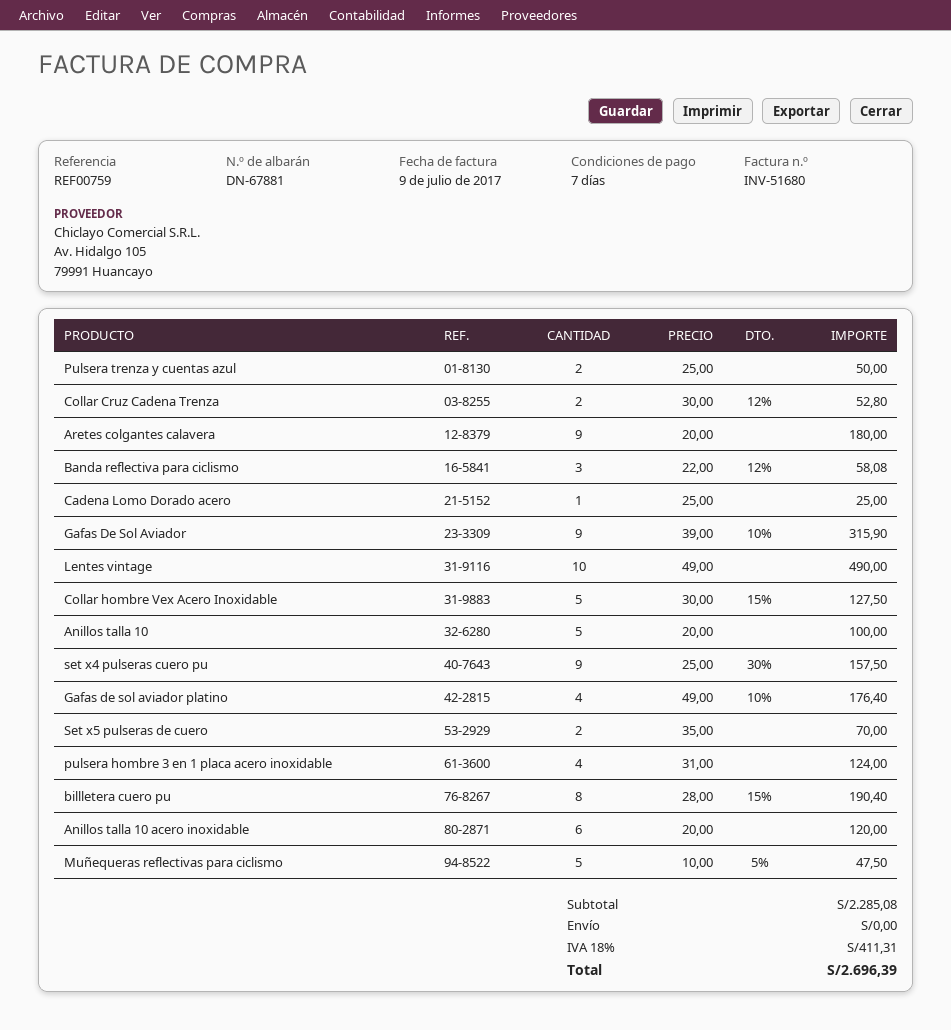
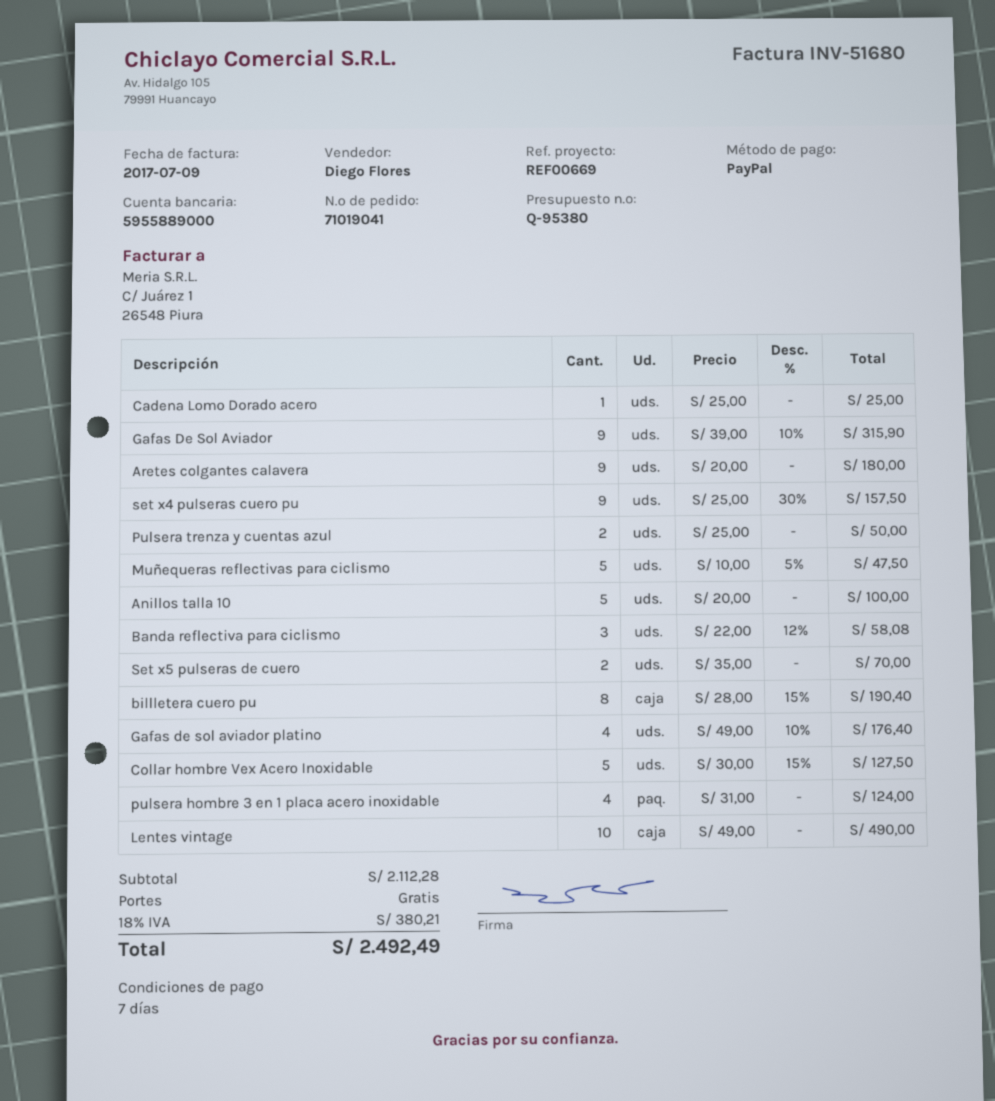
reference: REF00759 -> REF00669
Collar Cruz Cadena Trenza: 2 x 30.00 - 12% = 52.80 -> none
Anillos talla 10 acero inoxidable: 6 x 20.00 = 120.00 -> none
subtotal: 2285.08 -> 2112.28
tax: 18% = 411.31 -> 18% = 380.21
total: 2696.39 -> 2492.49

